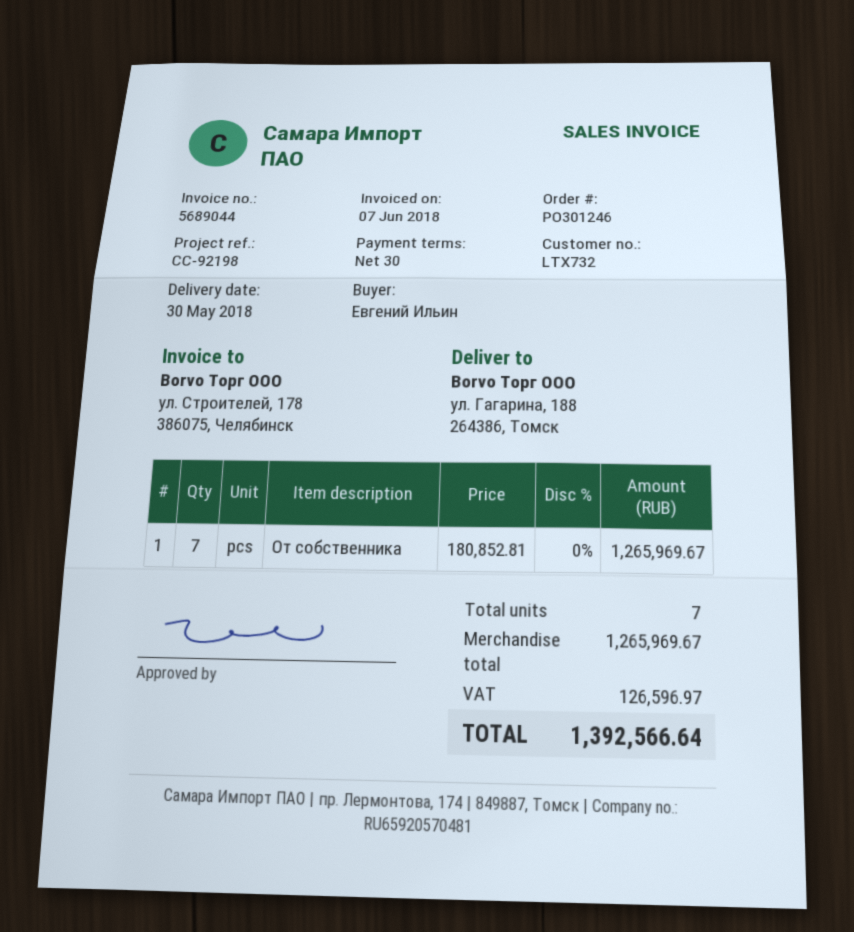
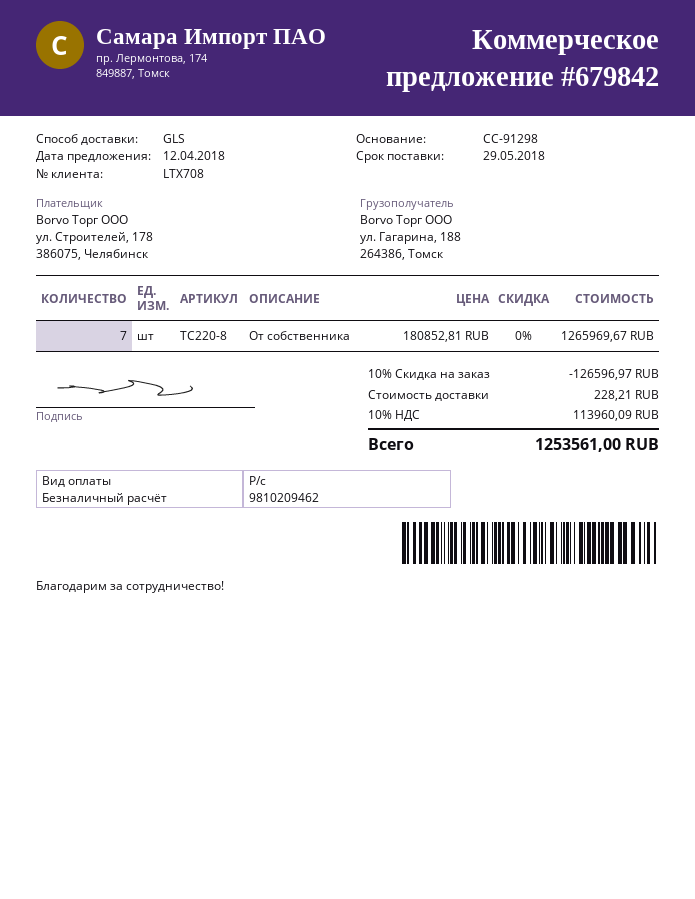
delivery date: 2018-05-30 -> 2018-05-29
customer number: LTX732 -> LTX708
reference: CC-92198 -> CC-91298
discount: none -> 10% = 126596.97
shipping: none -> 228.21
tax: 126596.97 -> 113960.09
total: 1392566.64 -> 1253561.00

